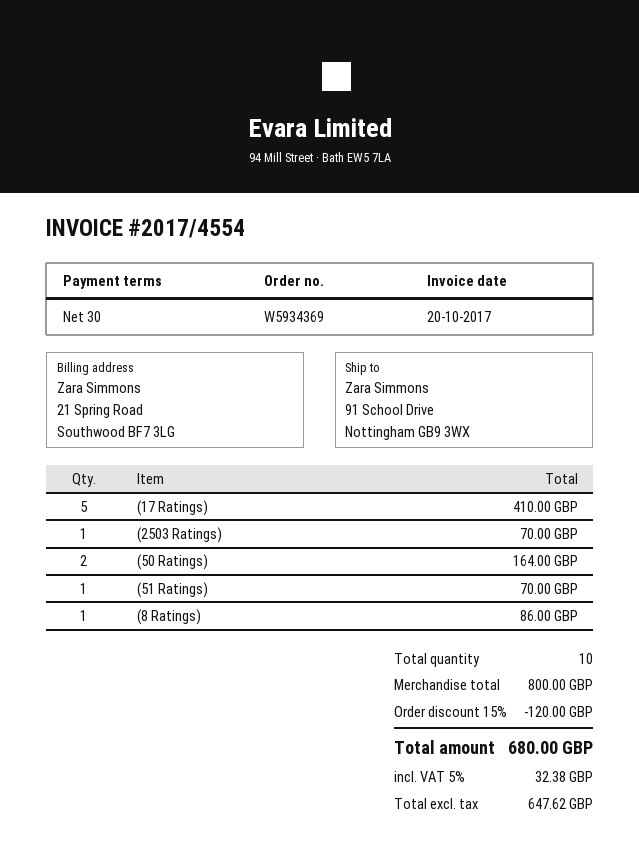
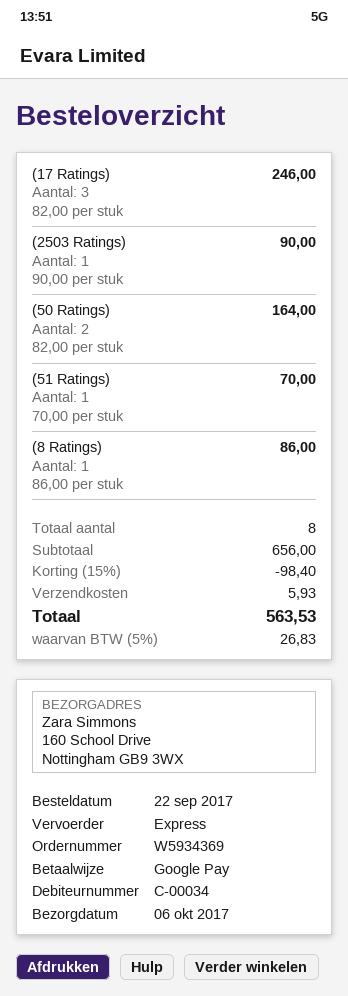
ship to: 91 School Drive, Nottingham GB9 3WX -> 160 School Drive, Nottingham GB9 3WX
(17 Ratings): 5 for 410.00 -> 3 for 246.00
(2503 Ratings): 1 for 70.00 -> 1 for 90.00
total quantity: 10 -> 8
subtotal: 800.00 -> 656.00
discount: 15% = 120.00 -> 15% = 98.40
shipping: none -> 5.93
tax: 5% = 32.38 -> 5% = 26.83
total: 680.00 -> 563.53

